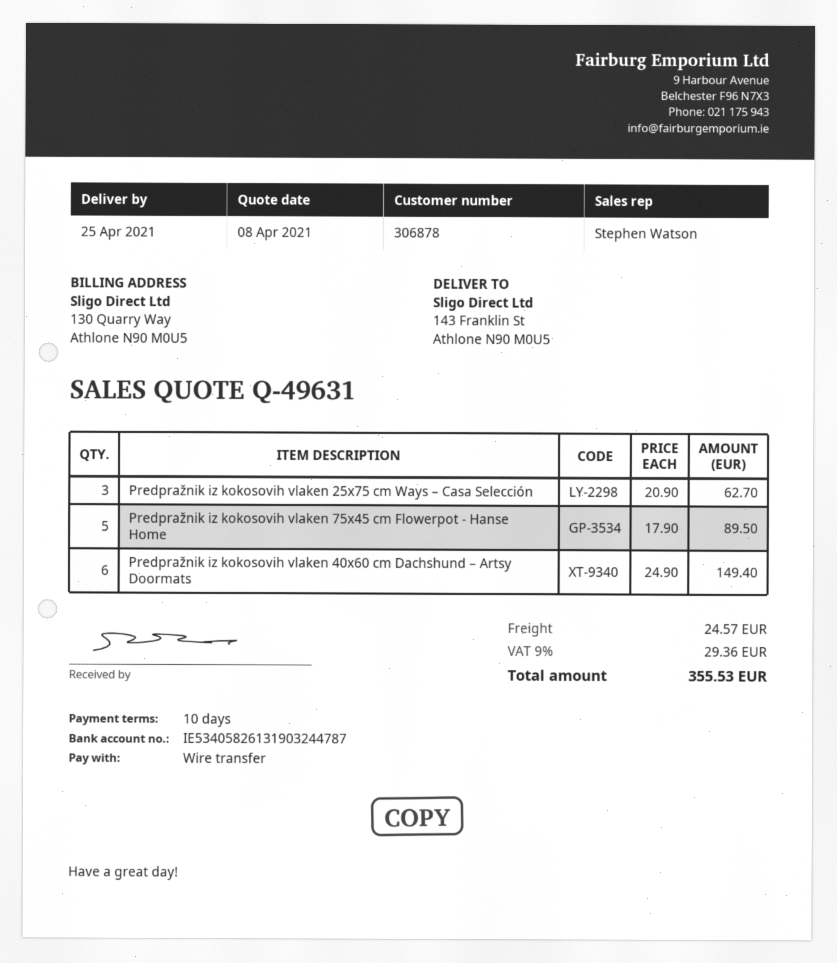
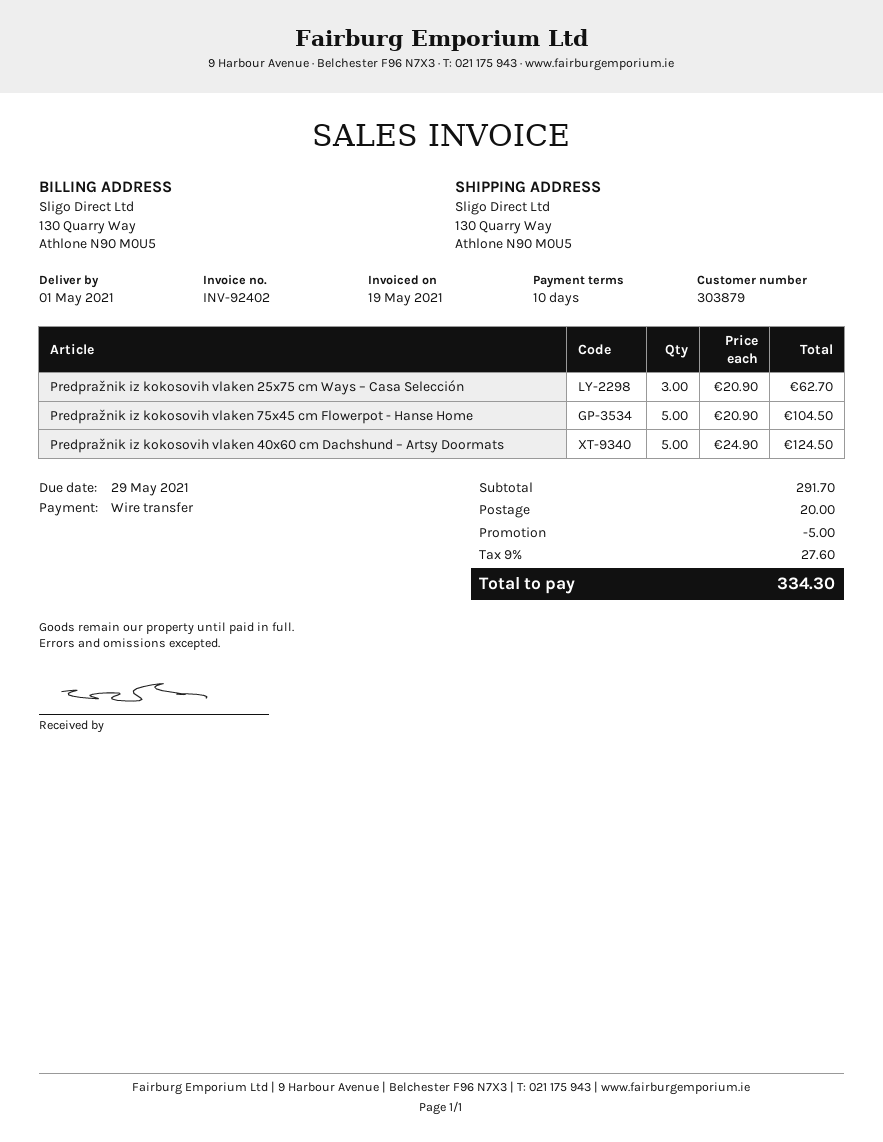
delivery date: 2021-04-25 -> 2021-05-01
customer number: 306878 -> 303879
ship to: 143 Franklin St, Athlone N90 M0U5 -> 130 Quarry Way, Athlone N90 M0U5
Predpražnik iz kokosovih vlaken 75x45 cm Flowerpot - Hanse Home: 5 x 17.90 = 89.50 -> 5 x 20.90 = 104.50
Predpražnik iz kokosovih vlaken 40x60 cm Dachshund – Artsy Doormats: 6 x 24.90 = 149.40 -> 5 x 24.90 = 124.50
discount: none -> 5.00
shipping: 24.57 -> 20.00
tax: 9% = 29.36 -> 9% = 27.60
total: 355.53 -> 334.30

